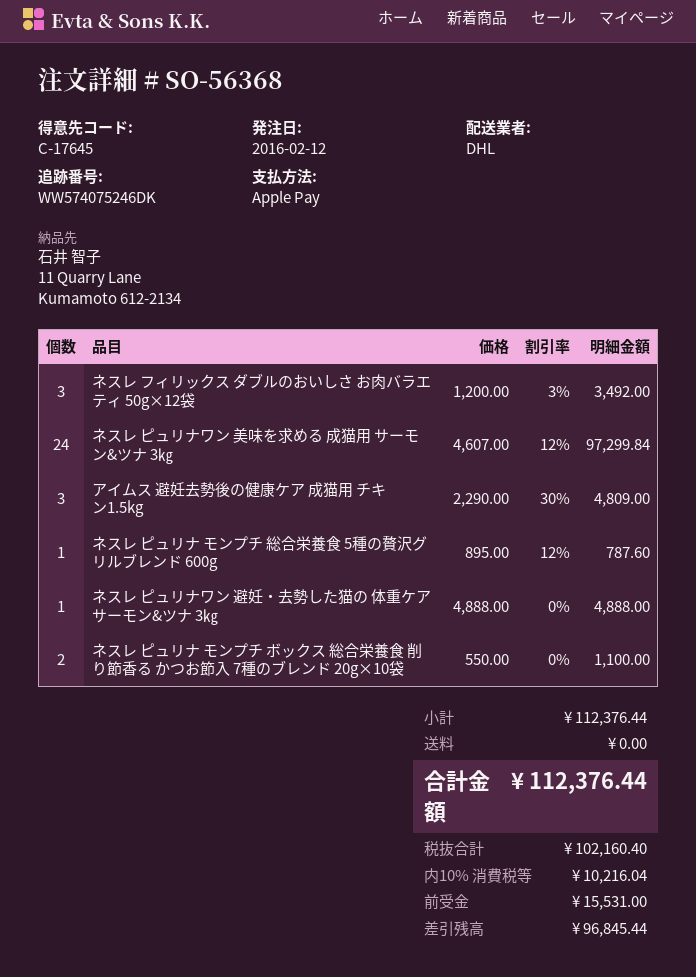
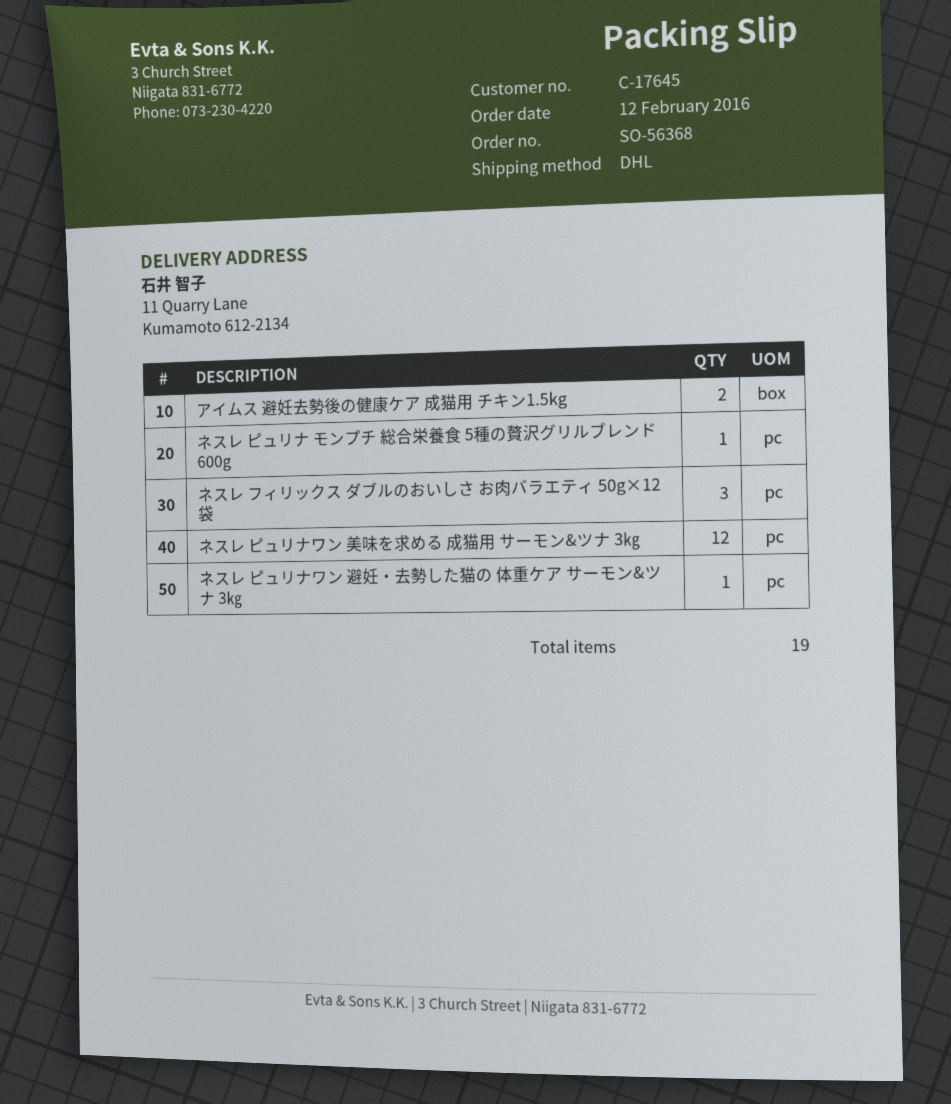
ネスレ ピュリナワン 美味を求める 成猫用 サーモン&ツナ 3㎏: 24 -> 12
アイムス 避妊去勢後の健康ケア 成猫用 チキン1.5kg: 3 -> 2
ネスレ ピュリナ モンプチ ボックス 総合栄養食 削り節香る かつお節入 7種のブレンド 20g×10袋: 2 -> none

